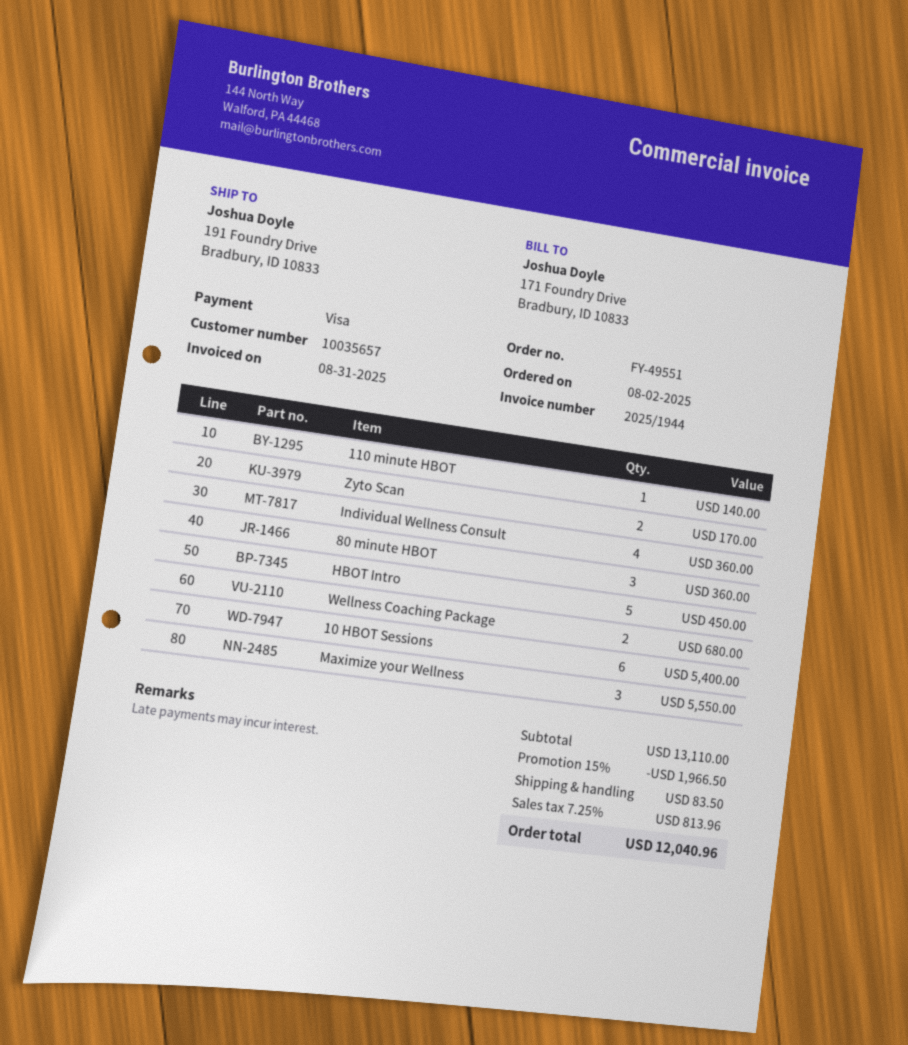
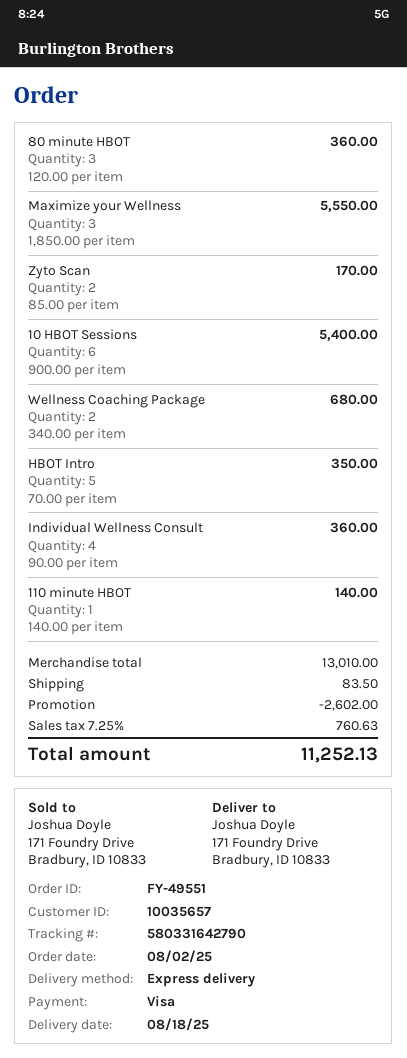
ship to: 191 Foundry Drive, Bradbury, ID 10833 -> 171 Foundry Drive, Bradbury, ID 10833
HBOT Intro: 5 for 450.00 -> 5 for 350.00
subtotal: 13110.00 -> 13010.00
discount: 1966.50 -> 2602.00
tax: 7.25% = 813.96 -> 7.25% = 760.63
total: 12040.96 -> 11252.13

